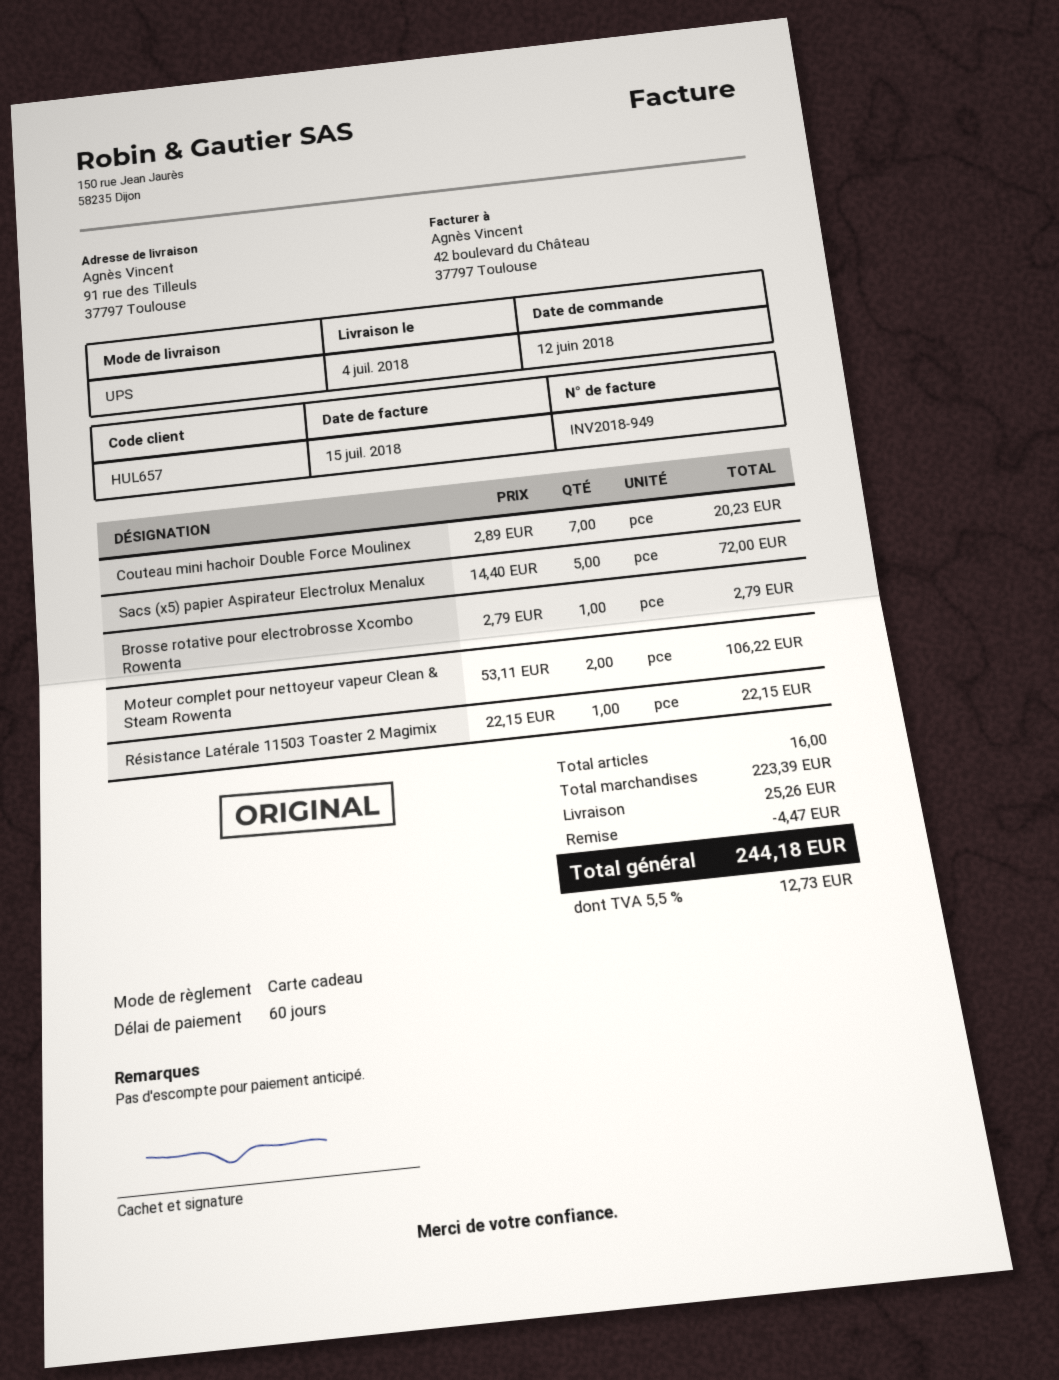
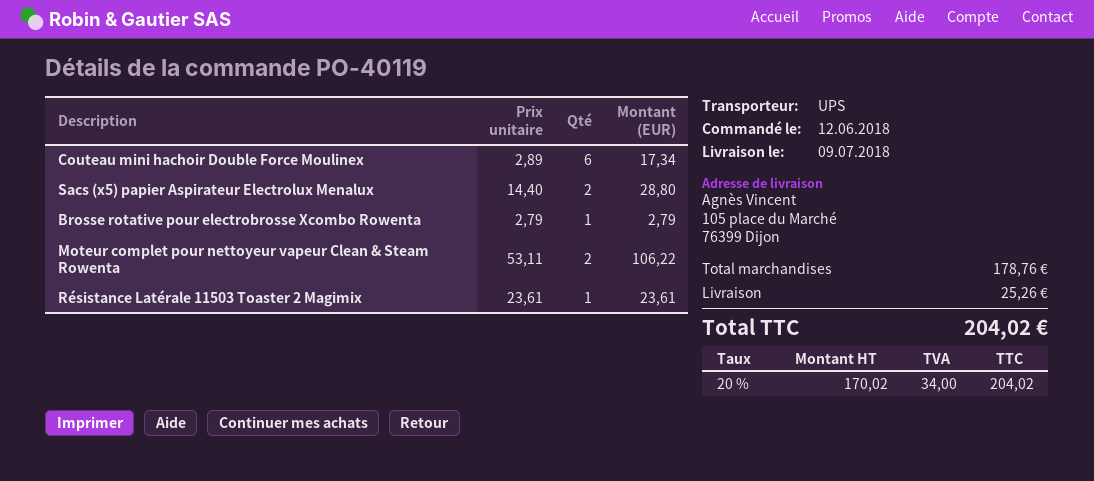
delivery date: 2018-07-04 -> 2018-07-09
ship to: 91 rue des Tilleuls, 37797 Toulouse -> 105 place du Marché, 76399 Dijon
Couteau mini hachoir Double Force Moulinex: 7 x 2.89 = 20.23 -> 6 x 2.89 = 17.34
Sacs (x5) papier Aspirateur Electrolux Menalux: 5 x 14.40 = 72.00 -> 2 x 14.40 = 28.80
Résistance Latérale 11503 Toaster 2 Magimix: 1 x 22.15 = 22.15 -> 1 x 23.61 = 23.61
subtotal: 223.39 -> 178.76
discount: 4.47 -> none
tax: 5.5% = 12.73 -> 20% = 34.00
total: 244.18 -> 204.02

